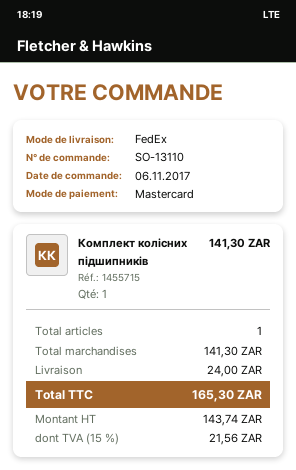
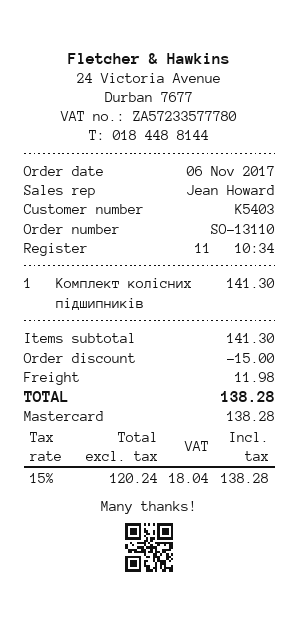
discount: none -> 15.00
shipping: 24.00 -> 11.98
net: 143.74 -> 120.24
tax: 15% = 21.56 -> 15% = 18.04
total: 165.30 -> 138.28

